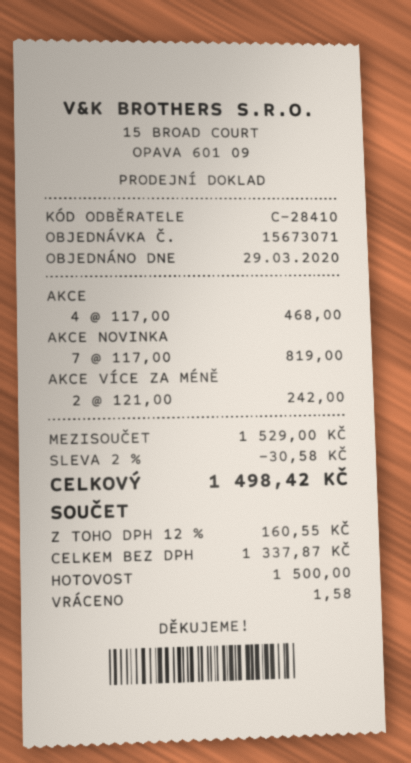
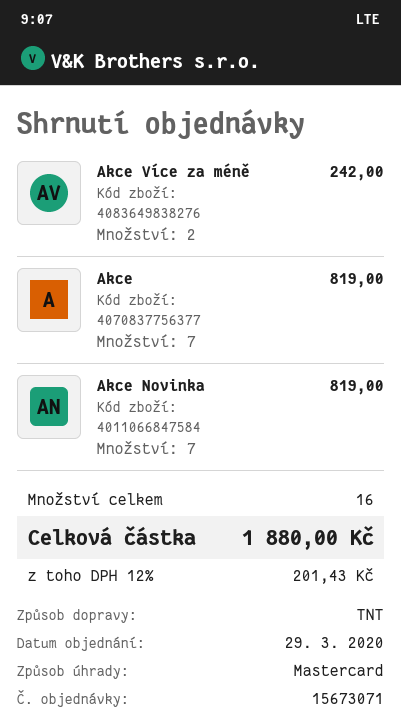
payment method: cash -> Mastercard
AKCE: 4 for 468.00 -> 7 for 819.00
discount: 2% = 30.58 -> none
tax: 12% = 160.55 -> 12% = 201.43
total: 1498.42 -> 1880.00

